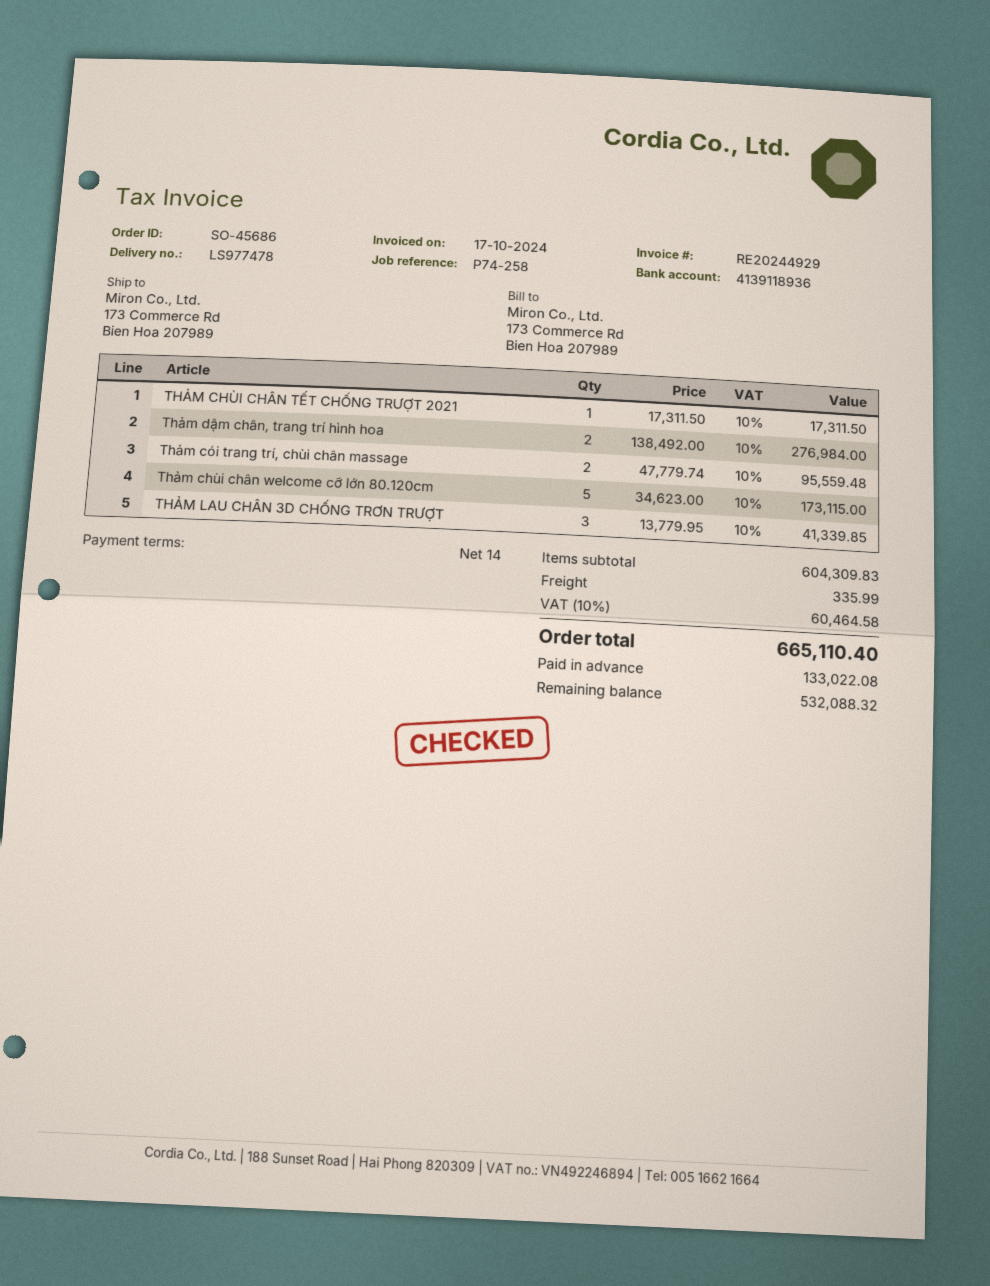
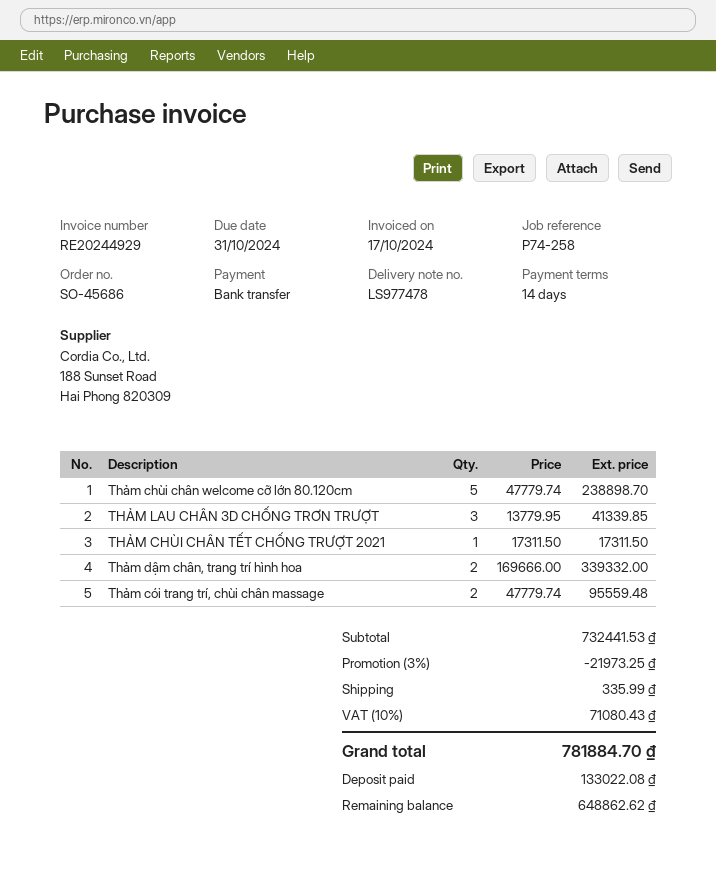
Thảm dậm chân, trang trí hình hoa: 2 x 138492.00 = 276984.00 -> 2 x 169666.00 = 339332.00
Thảm chùi chân welcome cỡ lớn 80.120cm: 5 x 34623.00 = 173115.00 -> 5 x 47779.74 = 238898.70
subtotal: 604309.83 -> 732441.53
discount: none -> 3% = 21973.25
tax: 10% = 60464.58 -> 10% = 71080.43
total: 665110.40 -> 781884.70
balance: 532088.32 -> 648862.62

